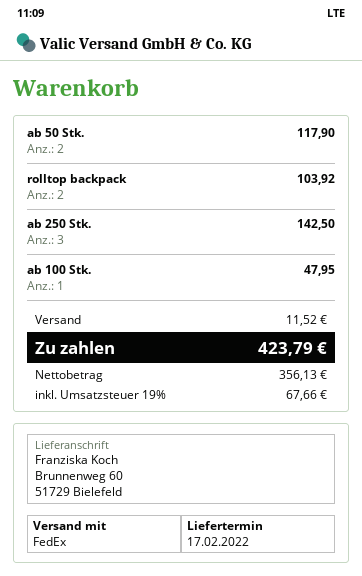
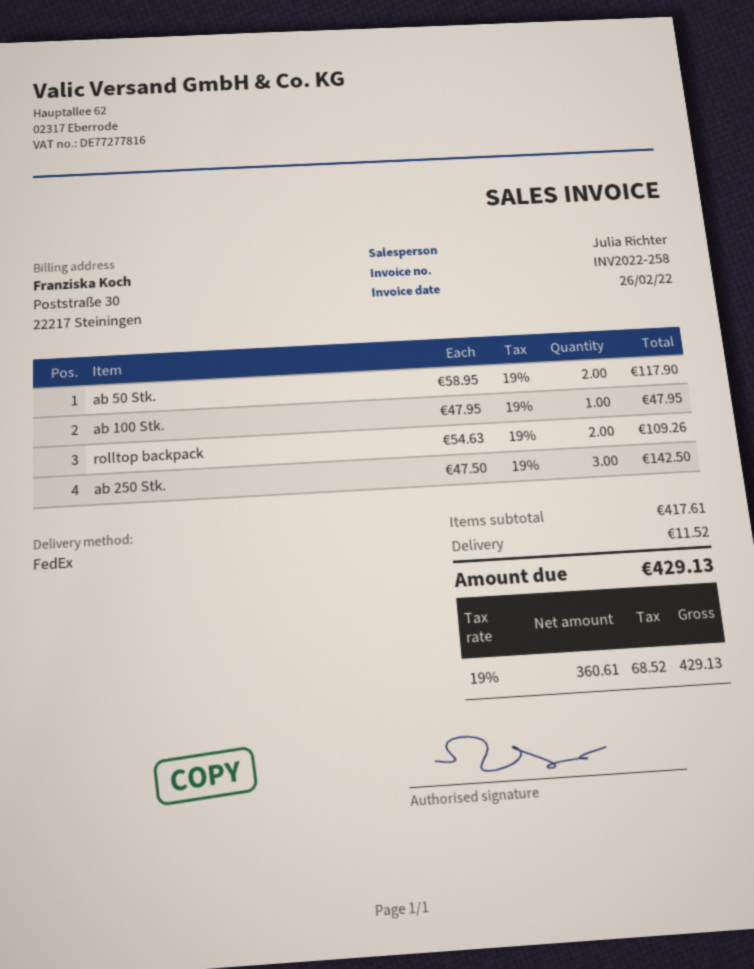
rolltop backpack: 2 for 103.92 -> 2 for 109.26
net: 356.13 -> 360.61
tax: 19% = 67.66 -> 19% = 68.52
total: 423.79 -> 429.13

